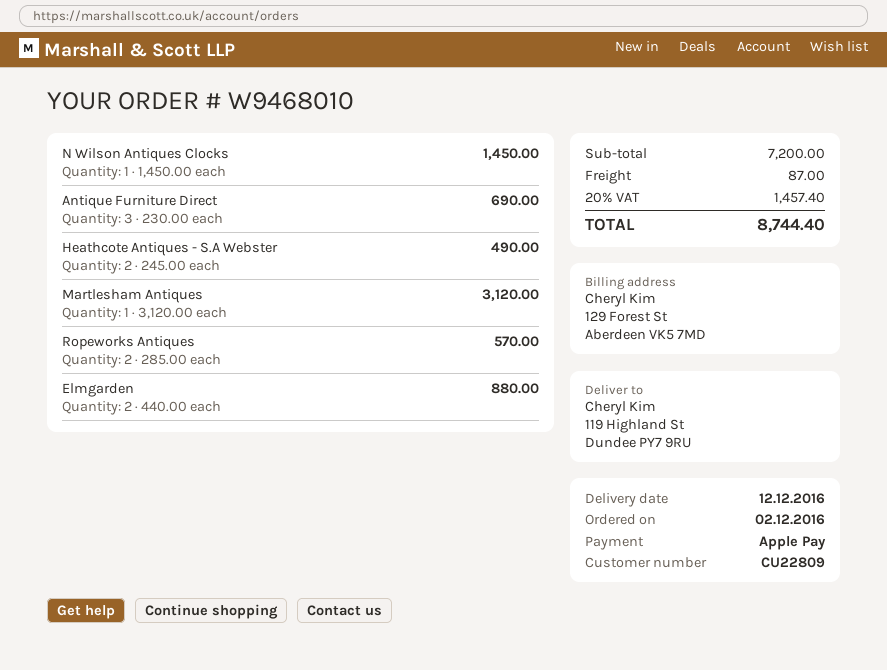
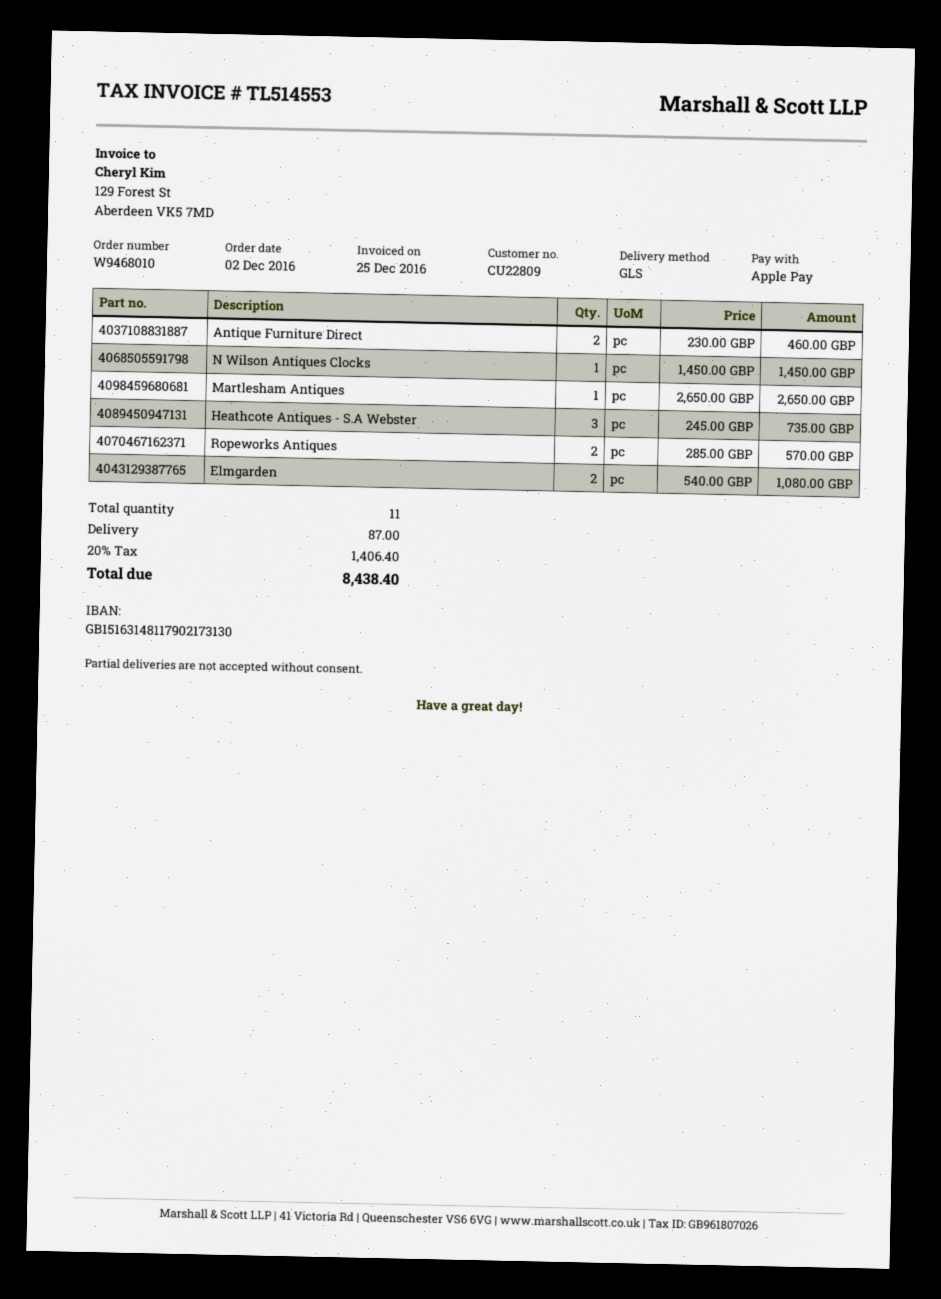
Antique Furniture Direct: 3 x 230.00 = 690.00 -> 2 x 230.00 = 460.00
Heathcote Antiques - S.A Webster: 2 x 245.00 = 490.00 -> 3 x 245.00 = 735.00
Martlesham Antiques: 1 x 3120.00 = 3120.00 -> 1 x 2650.00 = 2650.00
Elmgarden: 2 x 440.00 = 880.00 -> 2 x 540.00 = 1080.00
tax: 20% = 1457.40 -> 20% = 1406.40
total: 8744.40 -> 8438.40

